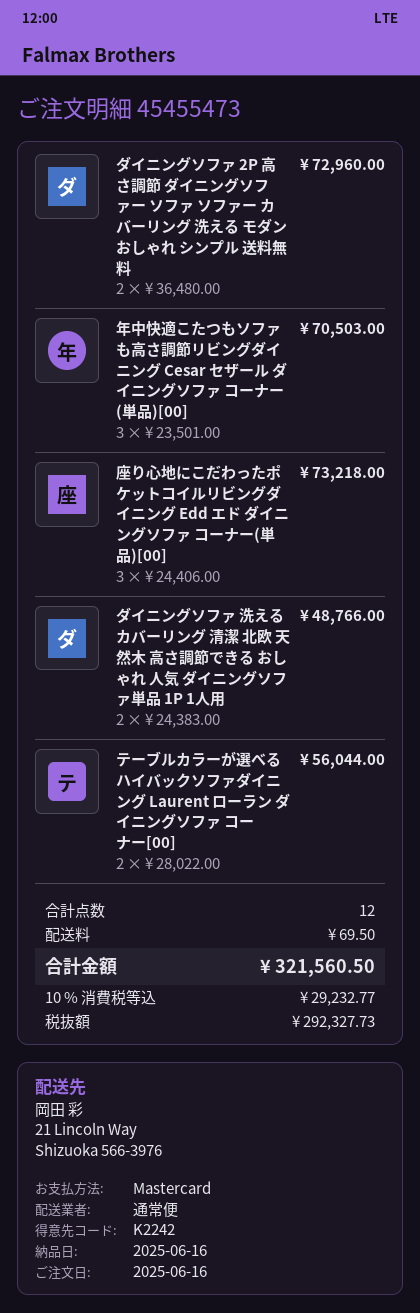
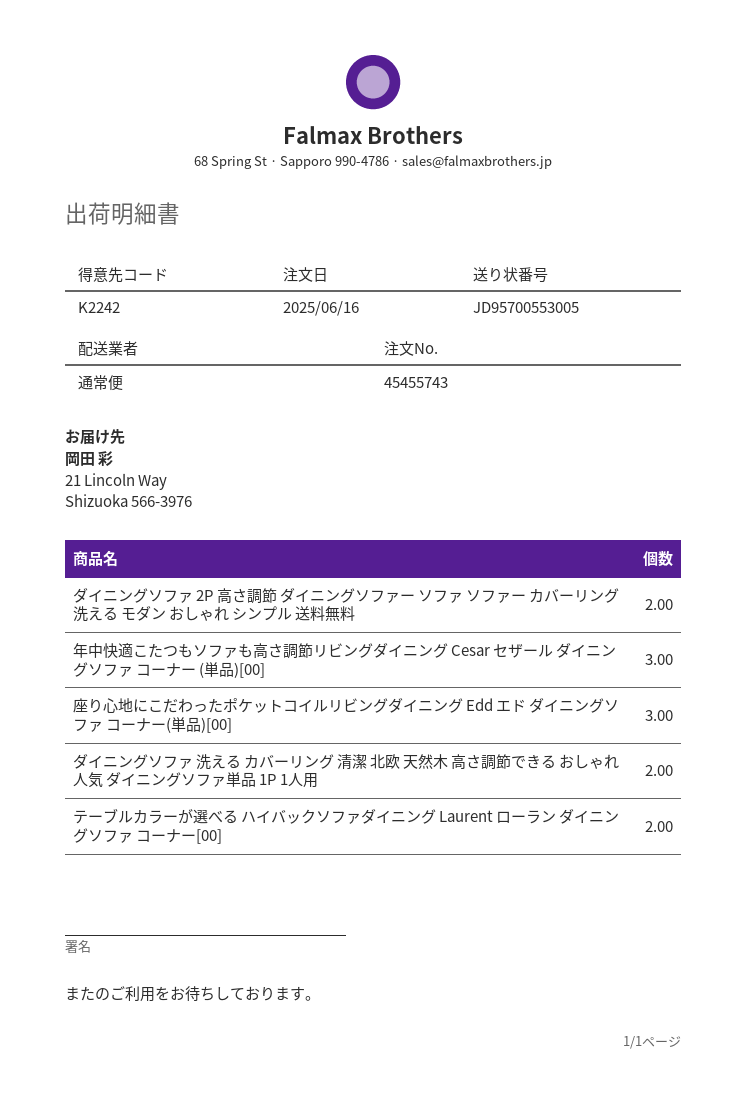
order number: 45455473 -> 45455743

